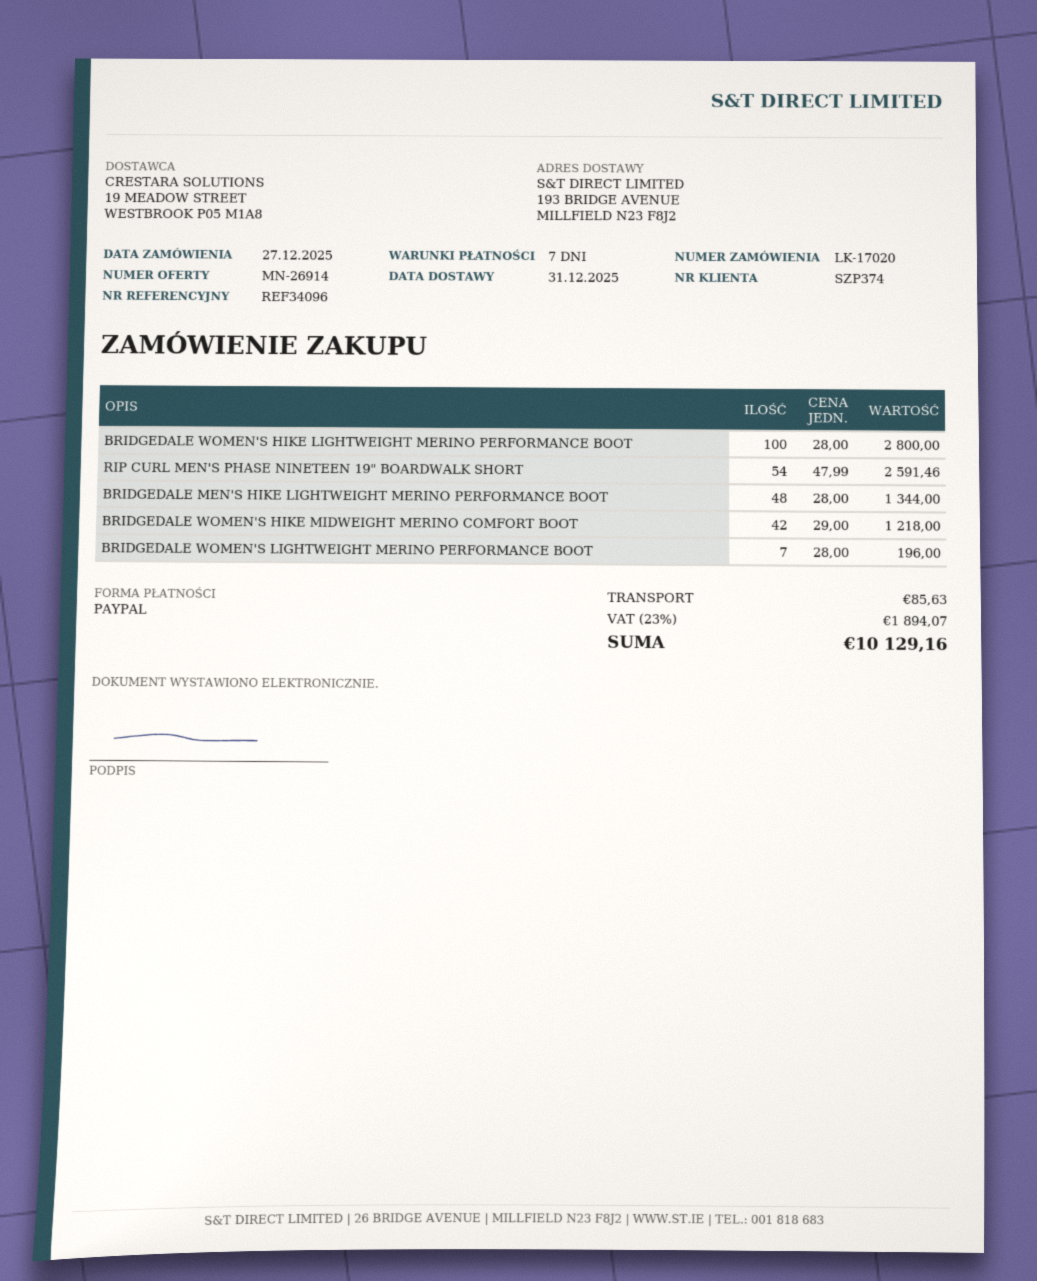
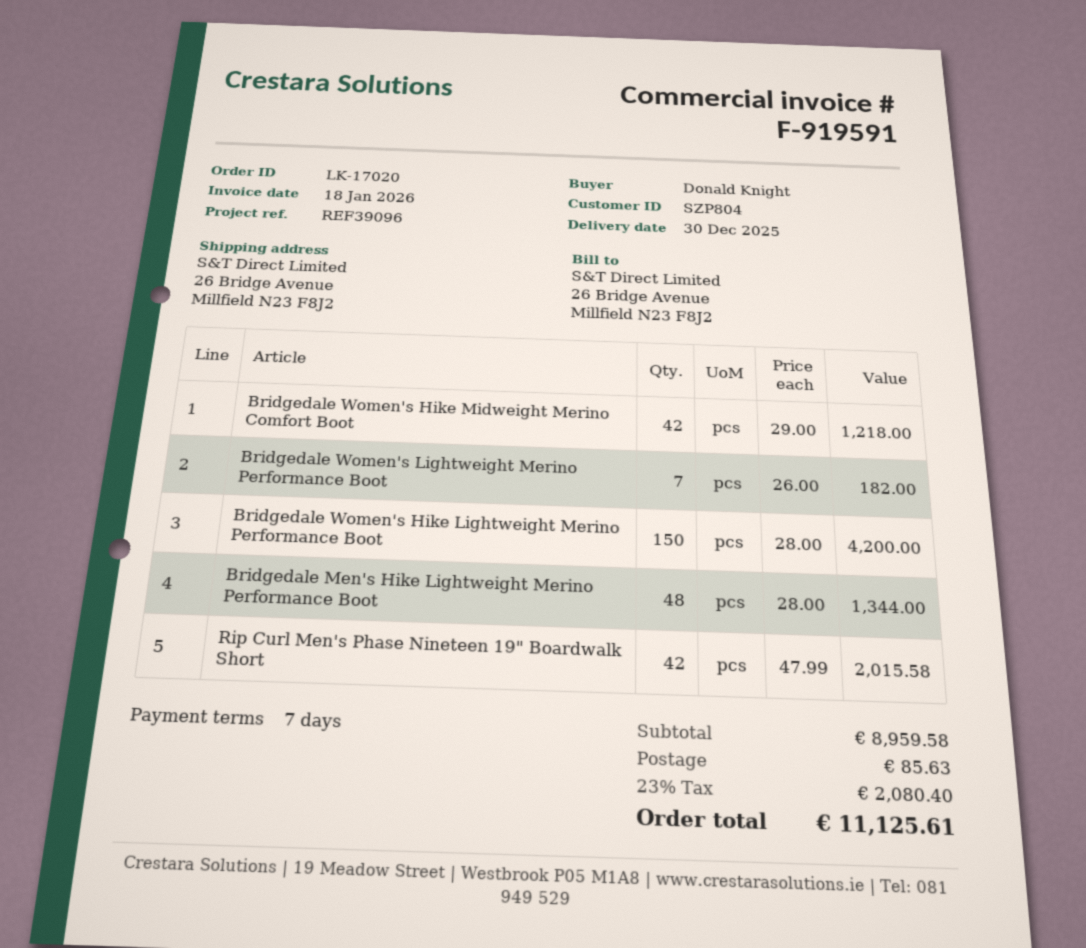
delivery date: 2025-12-31 -> 2025-12-30
customer number: SZP374 -> SZP804
reference: REF34096 -> REF39096
ship to: 193 BRIDGE AVENUE, MILLFIELD N23 F8J2 -> 26 Bridge Avenue, Millfield N23 F8J2
BRIDGEDALE WOMEN'S HIKE LIGHTWEIGHT MERINO PERFORMANCE BOOT: 100 x 28.00 = 2800.00 -> 150 x 28.00 = 4200.00
RIP CURL MEN'S PHASE NINETEEN 19" BOARDWALK SHORT: 54 x 47.99 = 2591.46 -> 42 x 47.99 = 2015.58
BRIDGEDALE WOMEN'S LIGHTWEIGHT MERINO PERFORMANCE BOOT: 7 x 28.00 = 196.00 -> 7 x 26.00 = 182.00
tax: 23% = 1894.07 -> 23% = 2080.40
total: 10129.16 -> 11125.61

